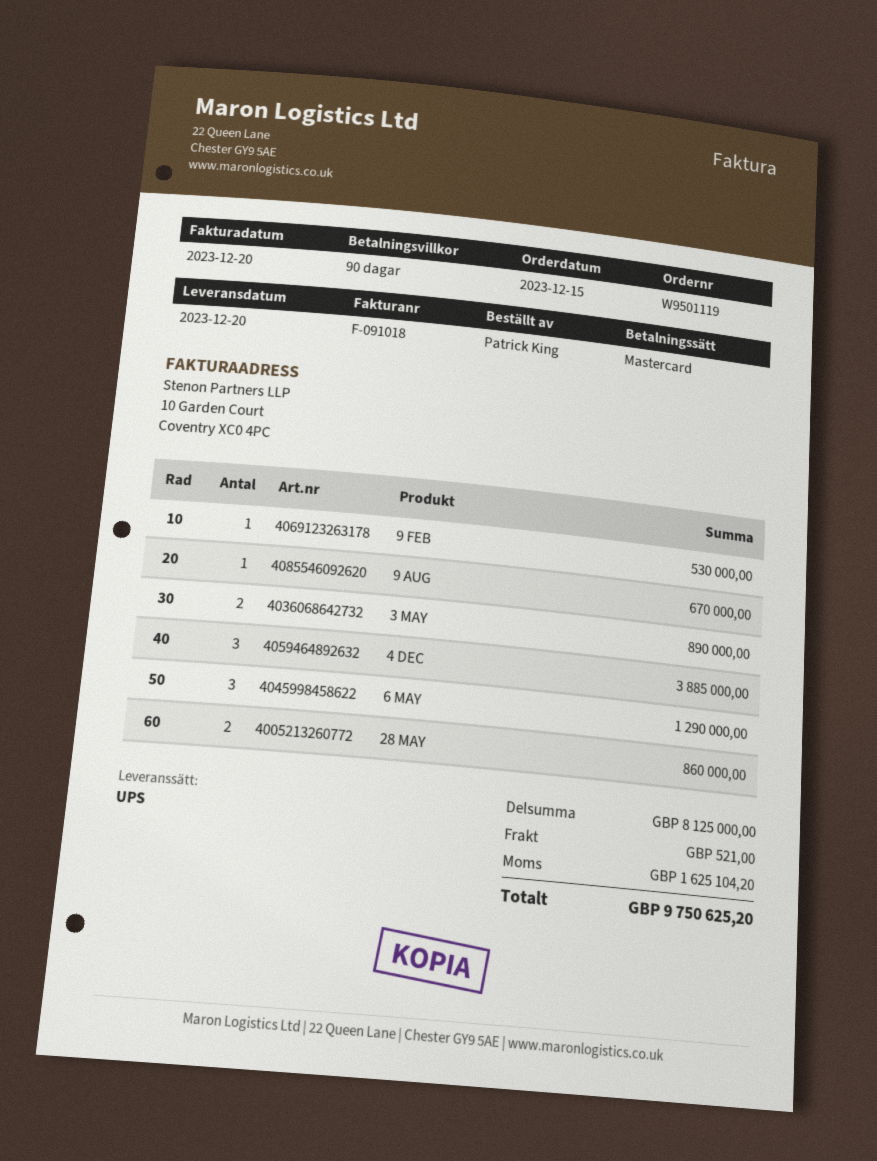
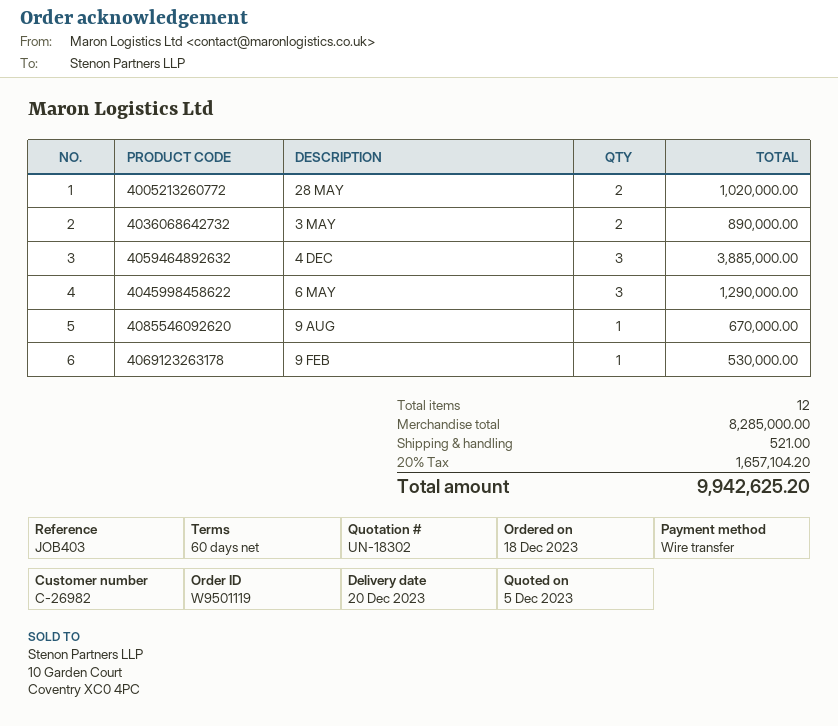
order date: 2023-12-15 -> 2023-12-18
payment terms: 90 days -> 60 days
payment method: Mastercard -> bank transfer
28 MAY: 2 for 860000.00 -> 2 for 1020000.00
subtotal: 8125000.00 -> 8285000.00
tax: 1625104.20 -> 1657104.20
total: 9750625.20 -> 9942625.20

